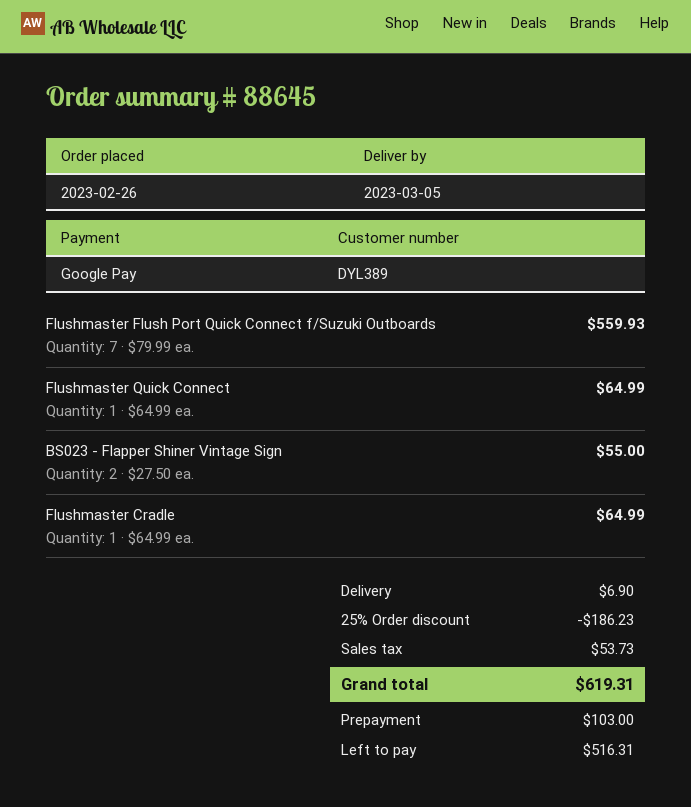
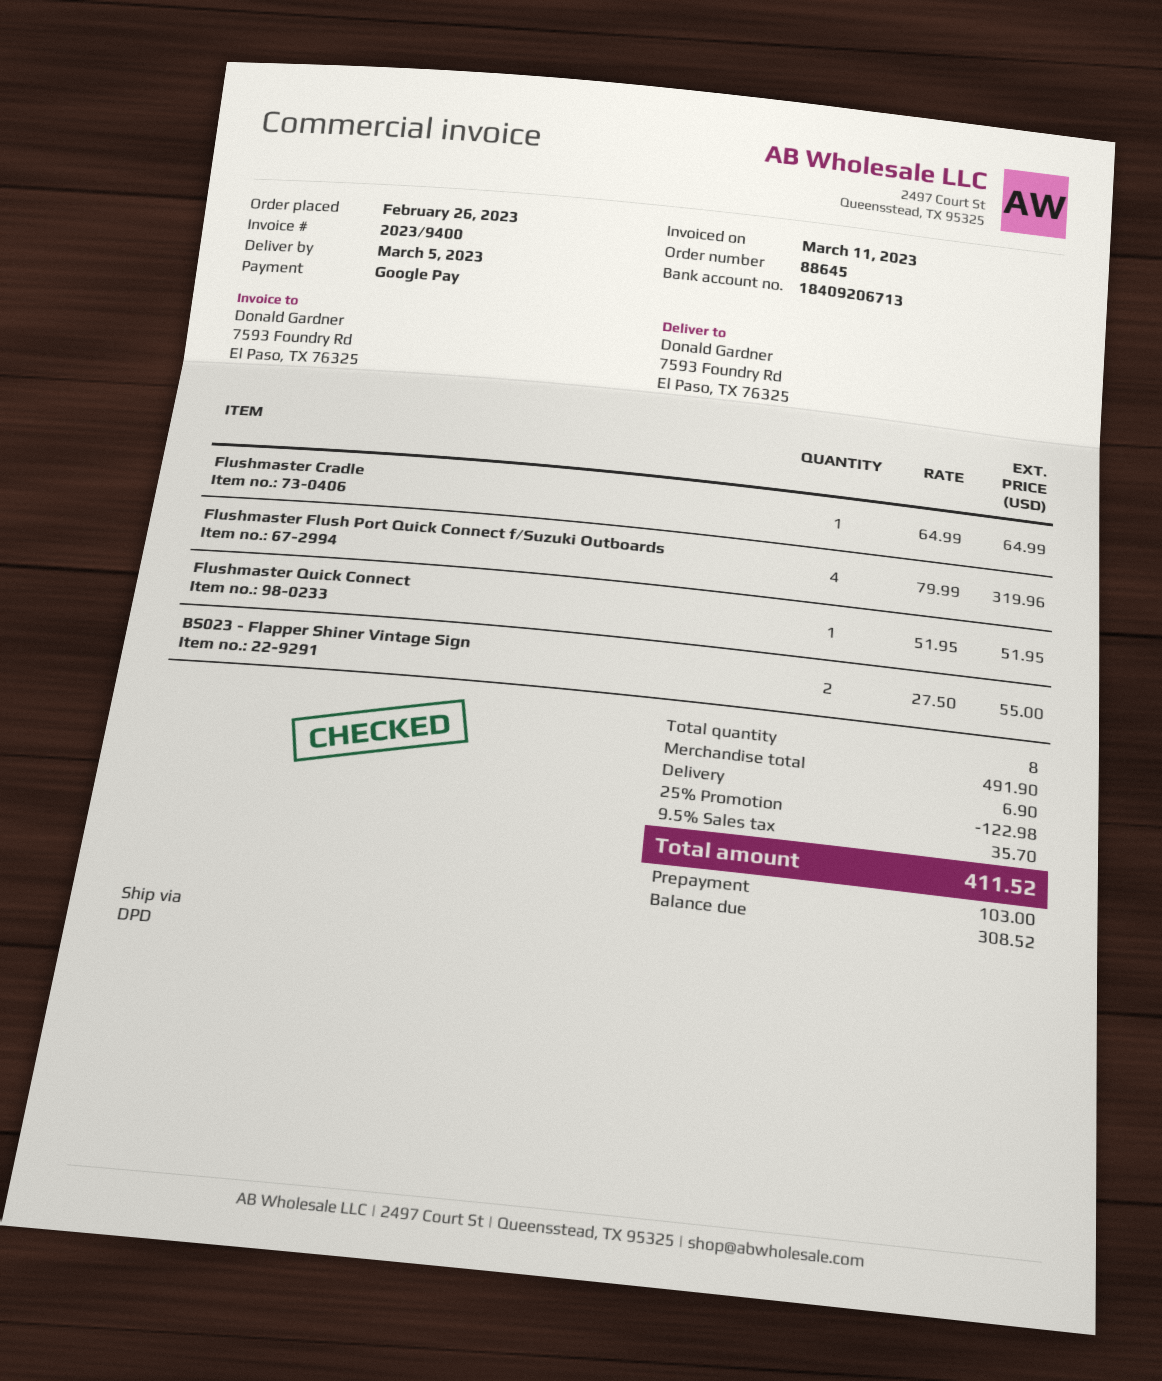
Flushmaster Flush Port Quick Connect f/Suzuki Outboards: 7 x 79.99 = 559.93 -> 4 x 79.99 = 319.96
Flushmaster Quick Connect: 1 x 64.99 = 64.99 -> 1 x 51.95 = 51.95
discount: 25% = 186.23 -> 25% = 122.98
tax: 53.73 -> 35.70
total: 619.31 -> 411.52
balance: 516.31 -> 308.52

